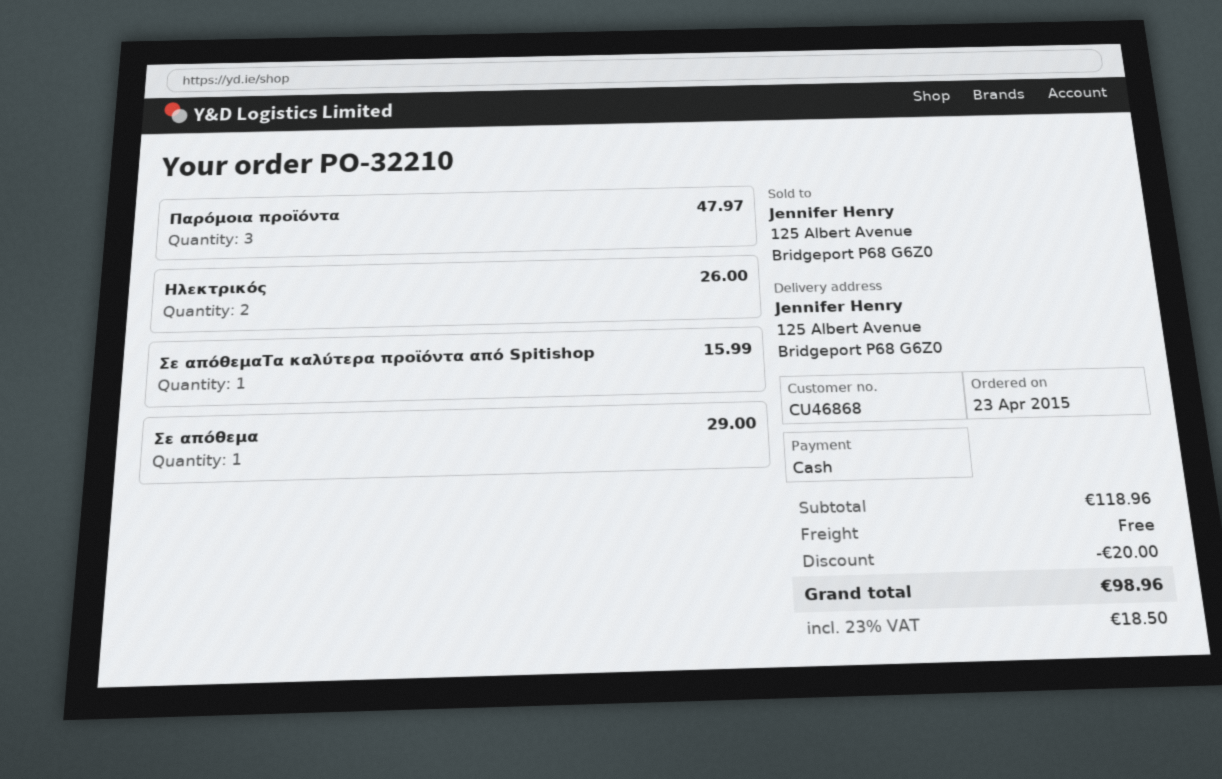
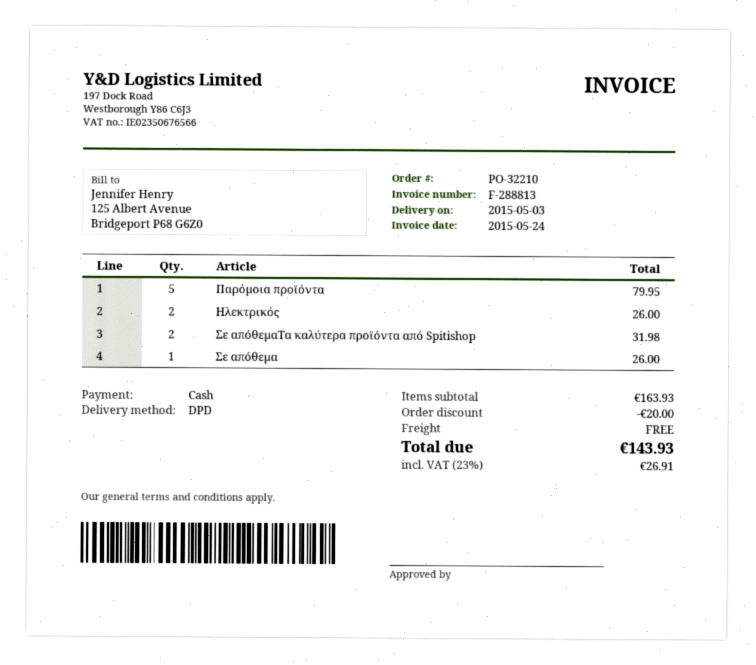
Παρόμοια προϊόντα: 3 for 47.97 -> 5 for 79.95
Σε απόθεμαΤα καλύτερα προϊόντα από Spitishop: 1 for 15.99 -> 2 for 31.98
Σε απόθεμα: 1 for 29.00 -> 1 for 26.00
subtotal: 118.96 -> 163.93
tax: 23% = 18.50 -> 23% = 26.91
total: 98.96 -> 143.93

